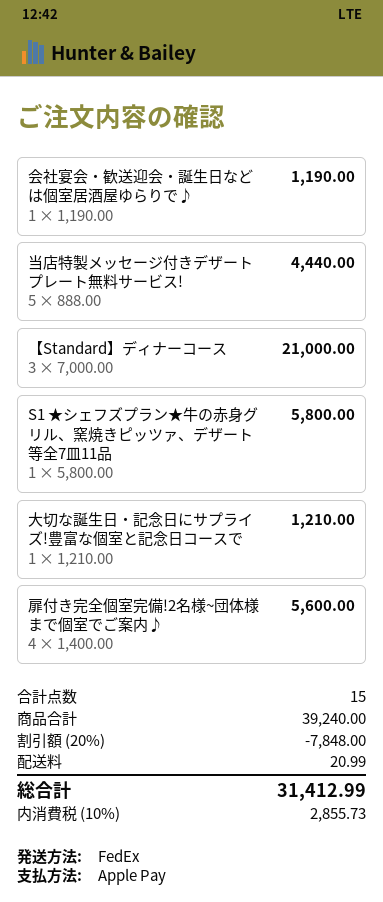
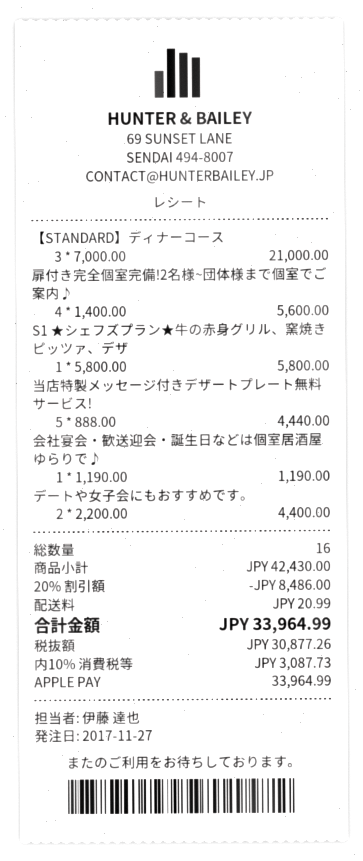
大切な誕生日・記念日にサプライズ!豊富な個室と記念日コースで: 1 x 1210.00 = 1210.00 -> none
デートや女子会にもおすすめです。: none -> 2 x 2200.00 = 4400.00
total quantity: 15 -> 16
subtotal: 39240.00 -> 42430.00
discount: 20% = 7848.00 -> 20% = 8486.00
tax: 10% = 2855.73 -> 10% = 3087.73
total: 31412.99 -> 33964.99

